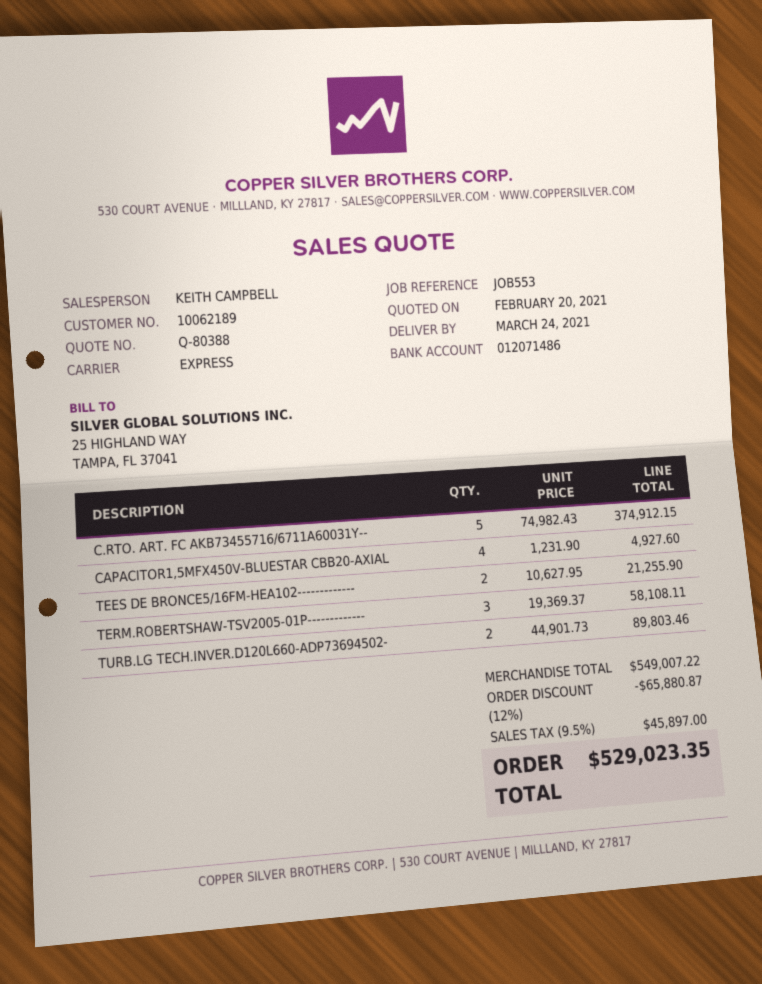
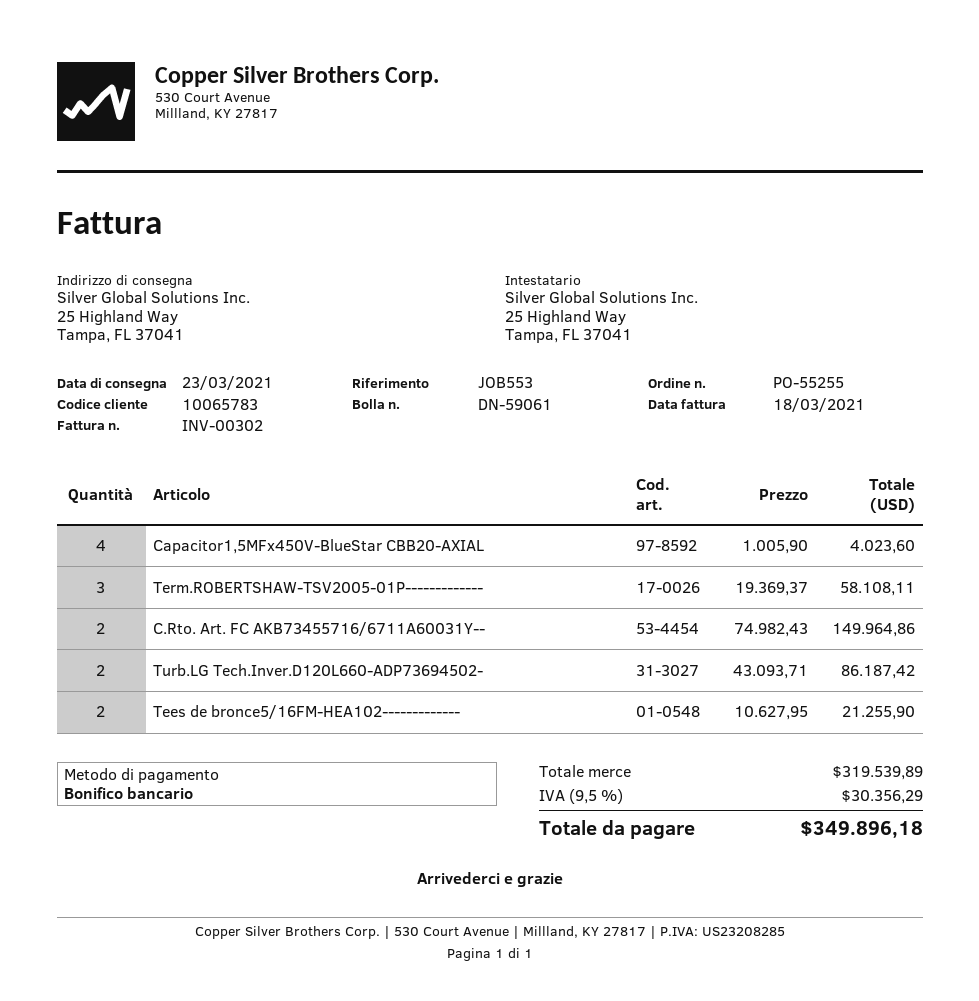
delivery date: 2021-03-24 -> 2021-03-23
customer number: 10062189 -> 10065783
C.RTO. ART. FC AKB73455716/6711A60031Y--: 5 x 74982.43 = 374912.15 -> 2 x 74982.43 = 149964.86
CAPACITOR1,5MFX450V-BLUESTAR CBB20-AXIAL: 4 x 1231.90 = 4927.60 -> 4 x 1005.90 = 4023.60
TURB.LG TECH.INVER.D120L660-ADP73694502-: 2 x 44901.73 = 89803.46 -> 2 x 43093.71 = 86187.42
subtotal: 549007.22 -> 319539.89
discount: 12% = 65880.87 -> none
tax: 9.5% = 45897.00 -> 9.5% = 30356.29
total: 529023.35 -> 349896.18

